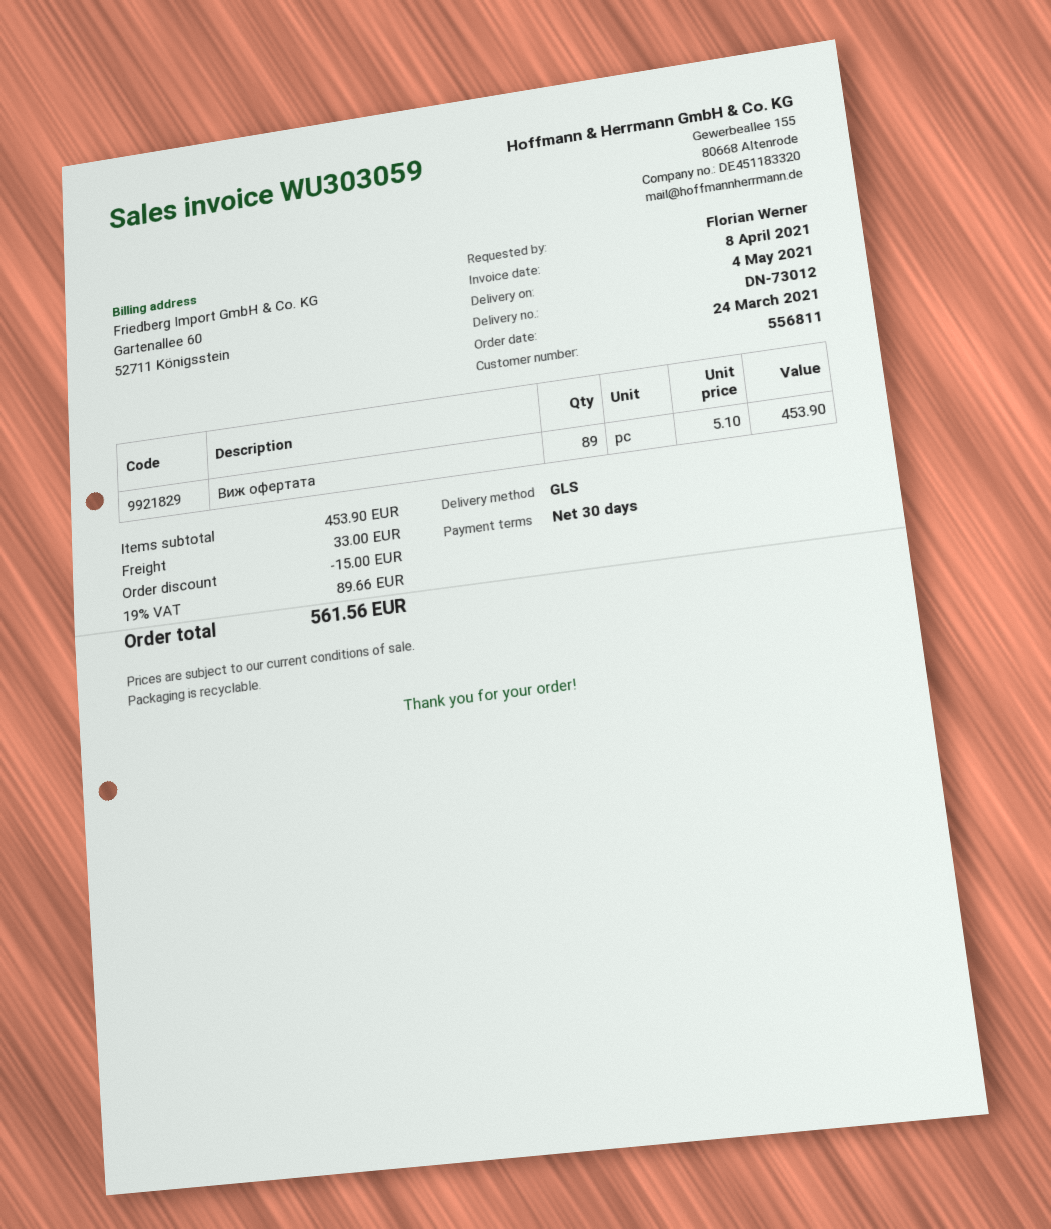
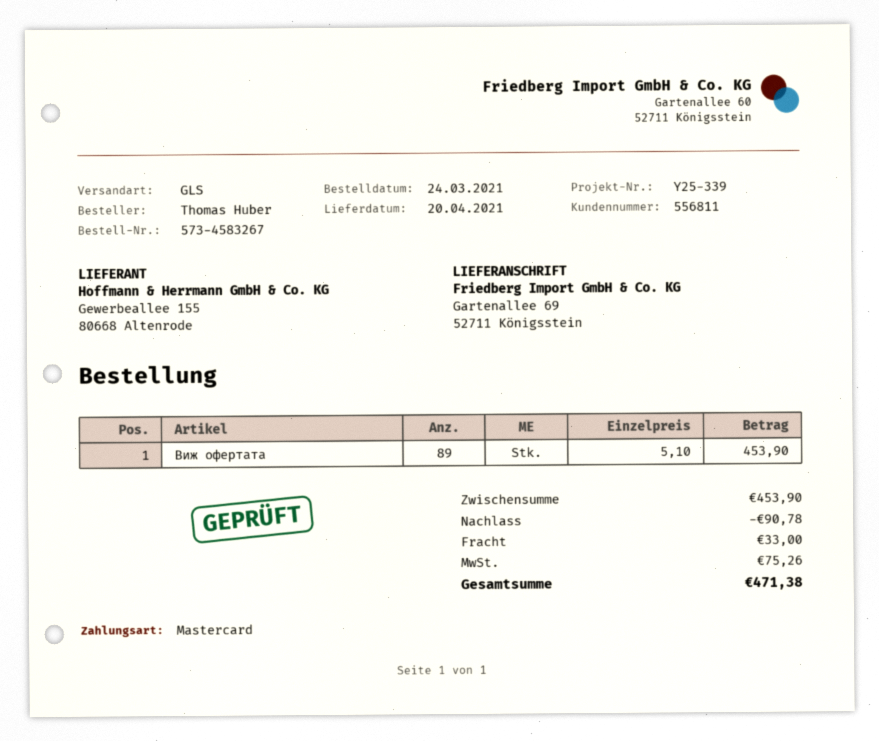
delivery date: 2021-05-04 -> 2021-04-20
ordered by: Florian Werner -> Thomas Huber
discount: 15.00 -> 90.78
tax: 89.66 -> 75.26
total: 561.56 -> 471.38

